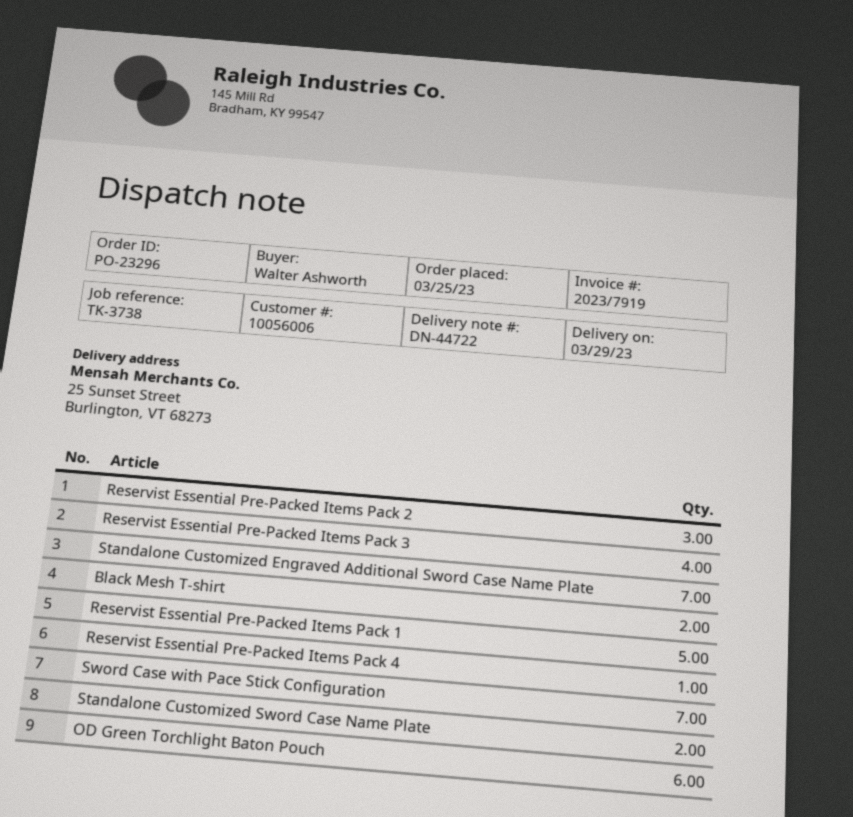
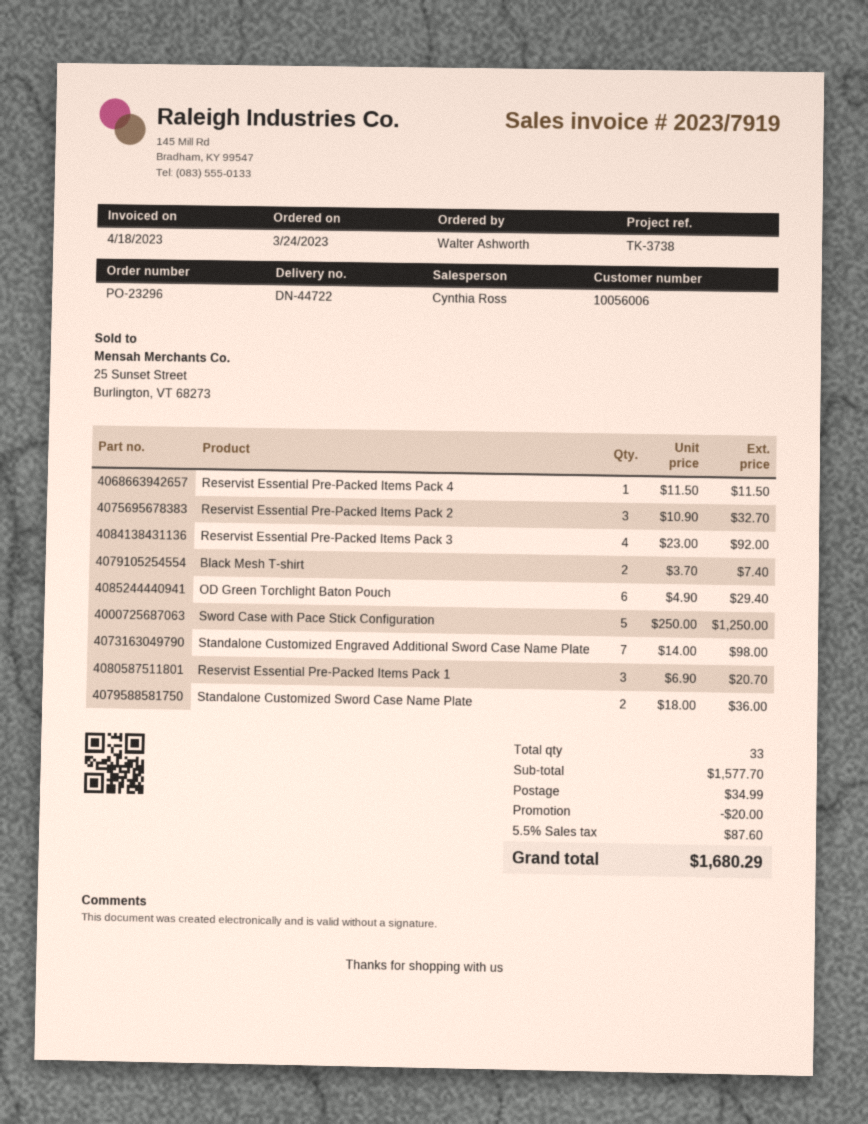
order date: 2023-03-25 -> 2023-03-24
Reservist Essential Pre-Packed Items Pack 1: 5 -> 3
Sword Case with Pace Stick Configuration: 7 -> 5

